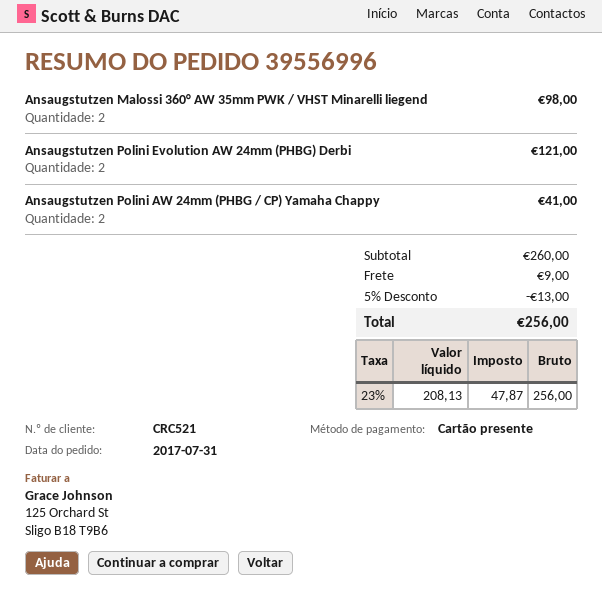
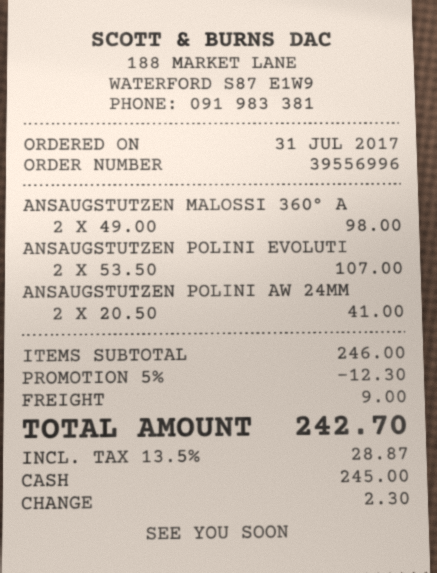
payment method: gift card -> cash
Ansaugstutzen Polini Evolution AW 24mm (PHBG) Derbi: 2 for 121.00 -> 2 for 107.00
subtotal: 260.00 -> 246.00
discount: 5% = 13.00 -> 5% = 12.30
tax: 23% = 47.87 -> 13.5% = 28.87
total: 256.00 -> 242.70

